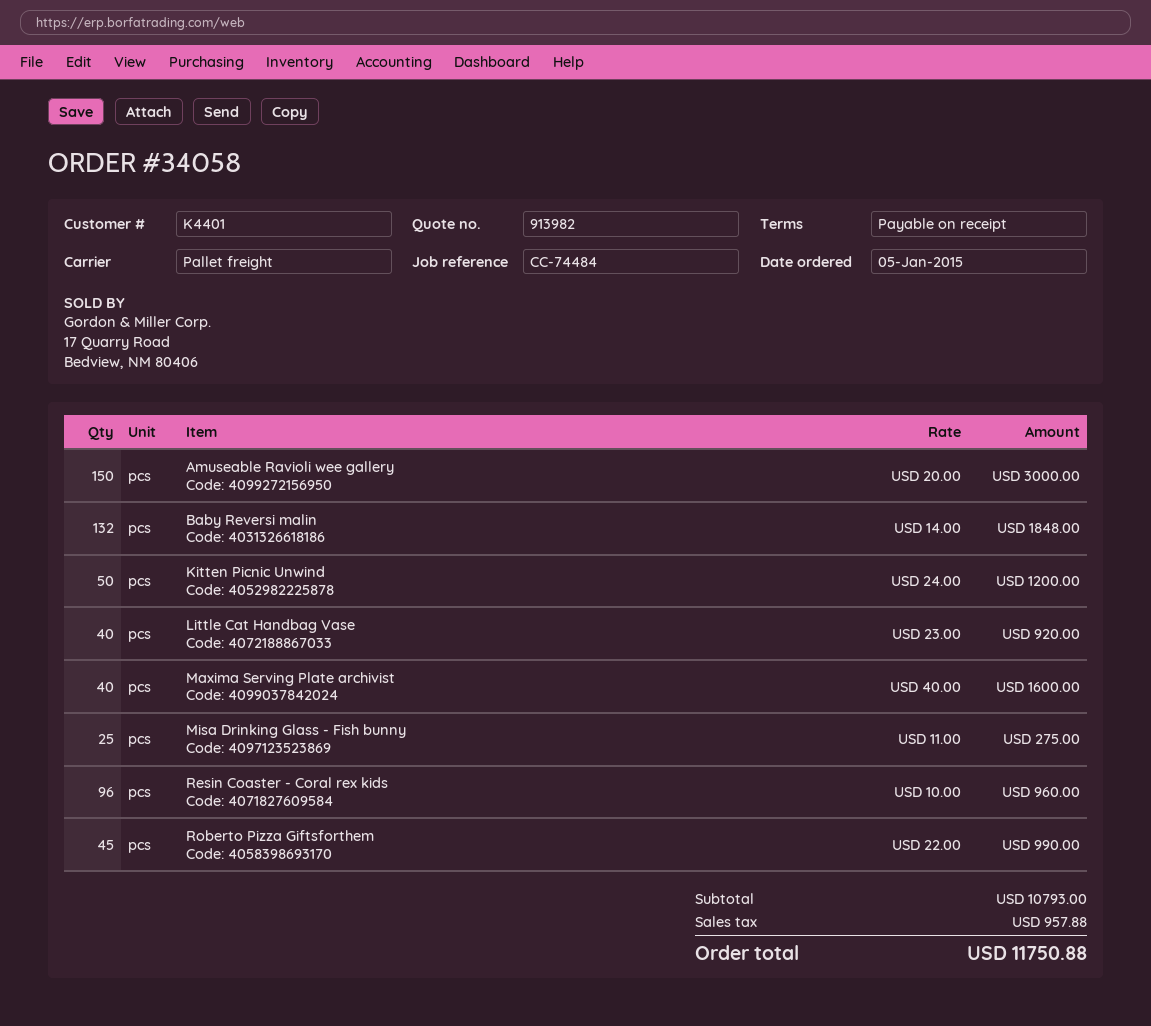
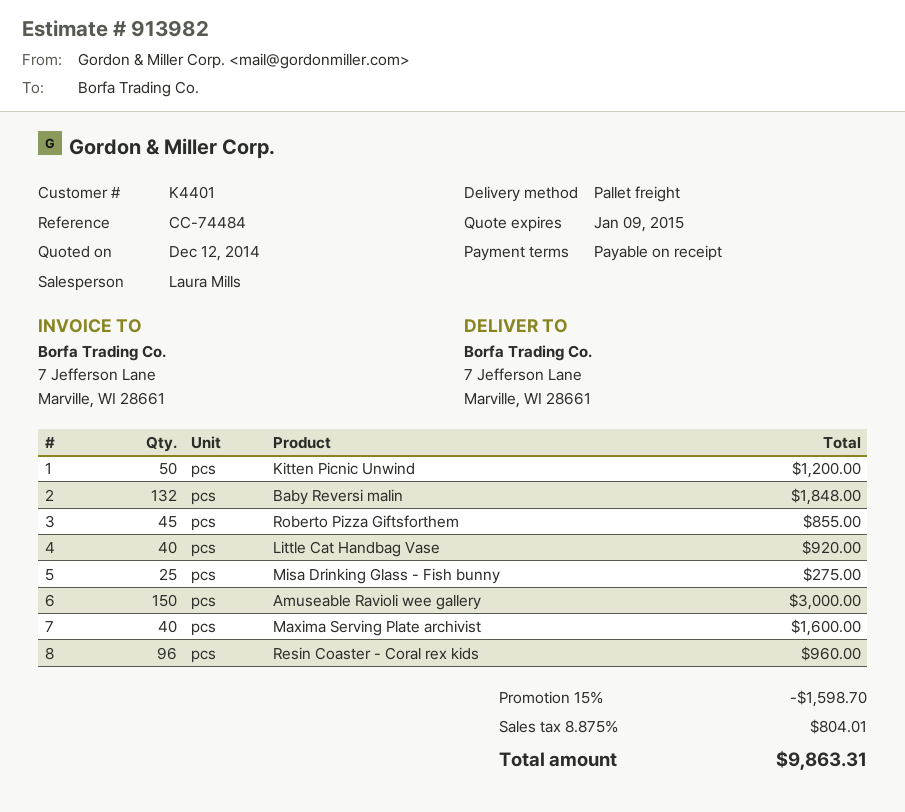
Roberto Pizza Giftsforthem: 45 for 990.00 -> 45 for 855.00
discount: none -> 15% = 1598.70
tax: 957.88 -> 804.01
total: 11750.88 -> 9863.31

